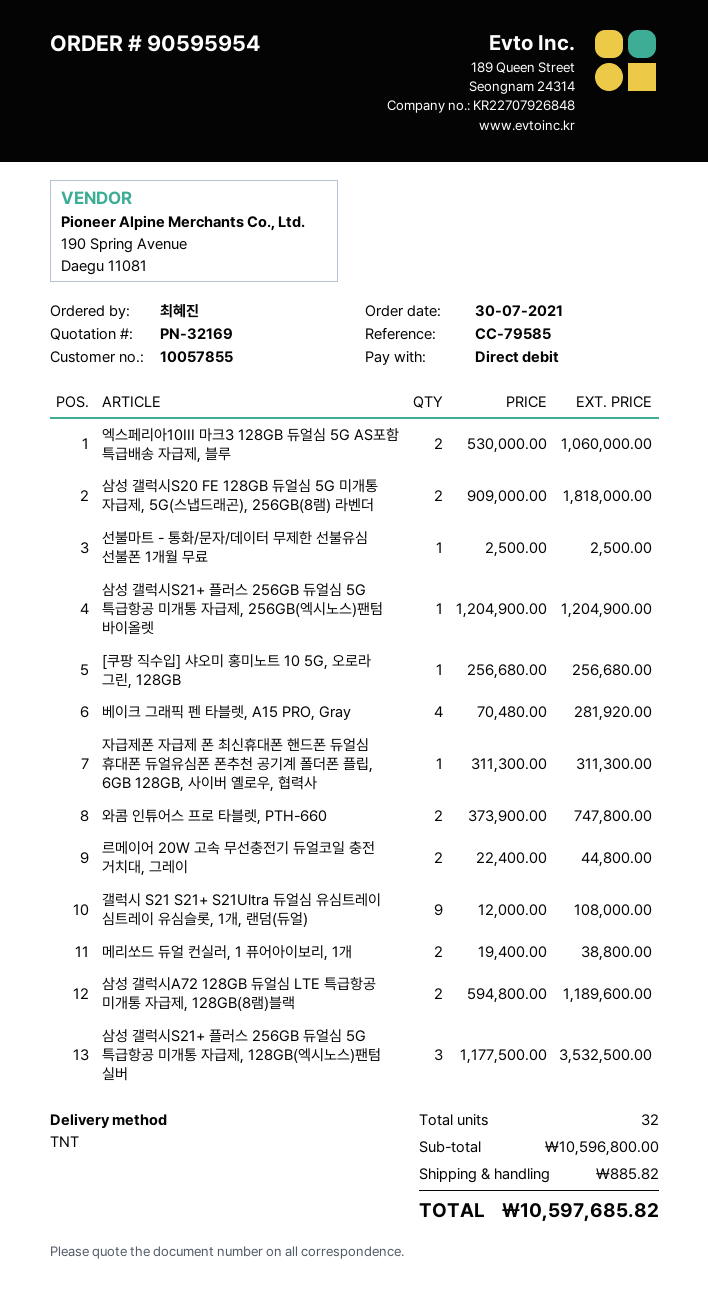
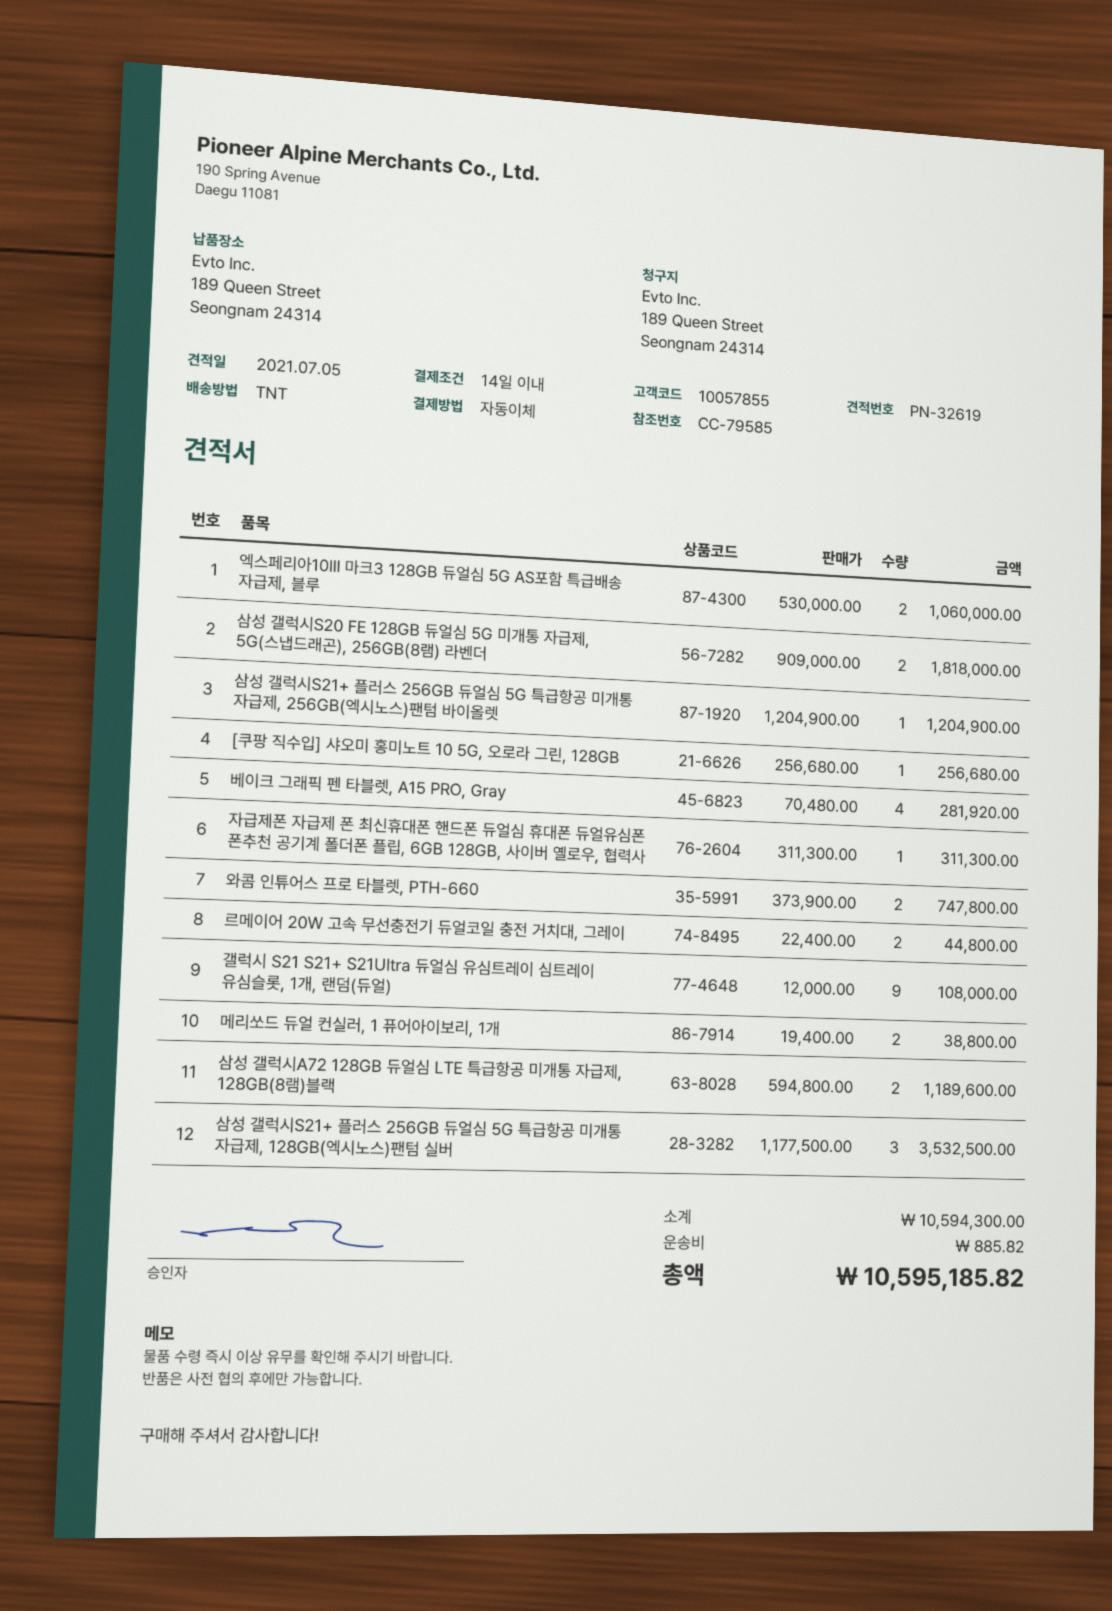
quote number: PN-32169 -> PN-32619
선불마트 - 통화/문자/데이터 무제한 선불유심 선불폰 1개월 무료: 1 x 2500.00 = 2500.00 -> none
subtotal: 10596800.00 -> 10594300.00
total: 10597685.82 -> 10595185.82

